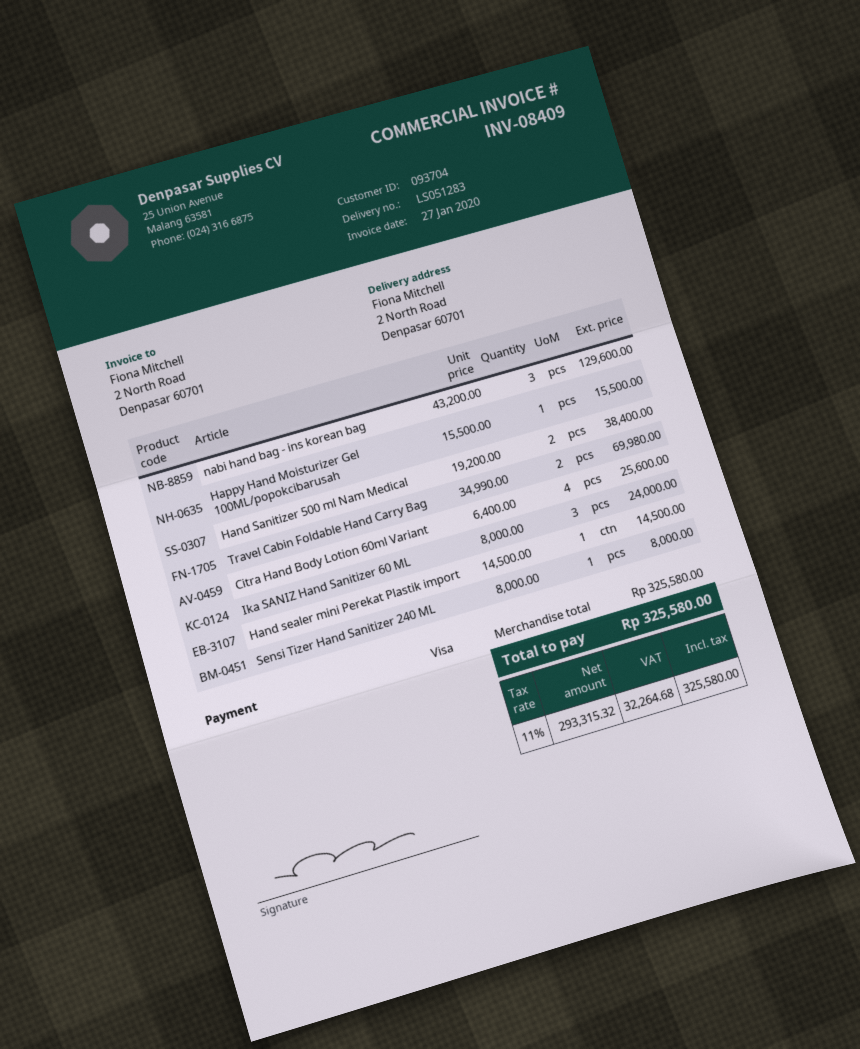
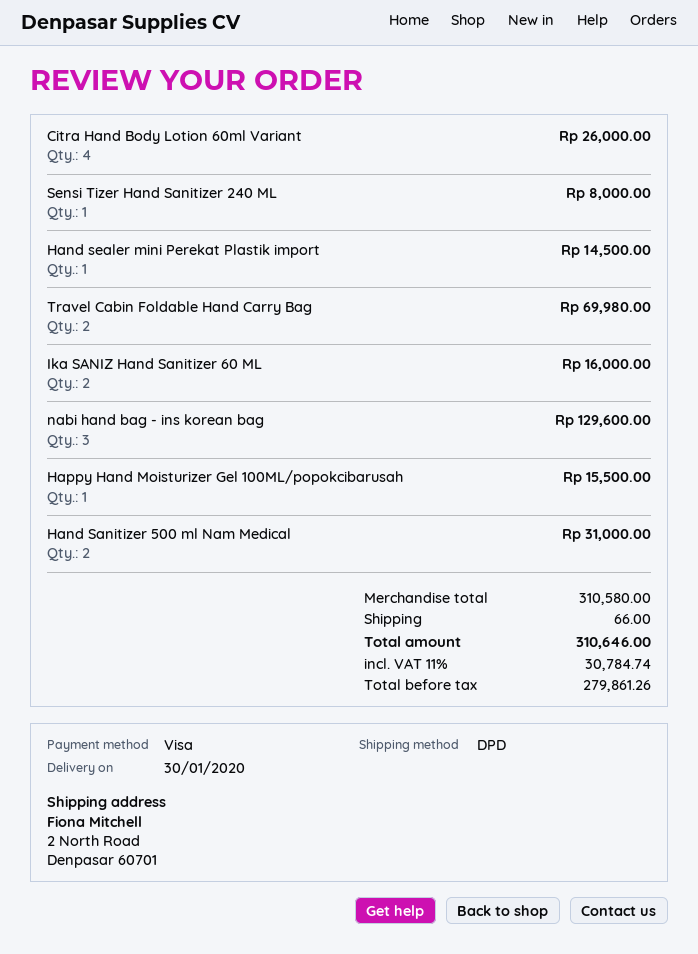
Hand Sanitizer 500 ml Nam Medical: 2 for 38400.00 -> 2 for 31000.00
Citra Hand Body Lotion 60ml Variant: 4 for 25600.00 -> 4 for 26000.00
Ika SANIZ Hand Sanitizer 60 ML: 3 for 24000.00 -> 2 for 16000.00
subtotal: 325580.00 -> 310580.00
shipping: none -> 66.00
net: 293315.32 -> 279861.26
tax: 11% = 32264.68 -> 11% = 30784.74
total: 325580.00 -> 310646.00

